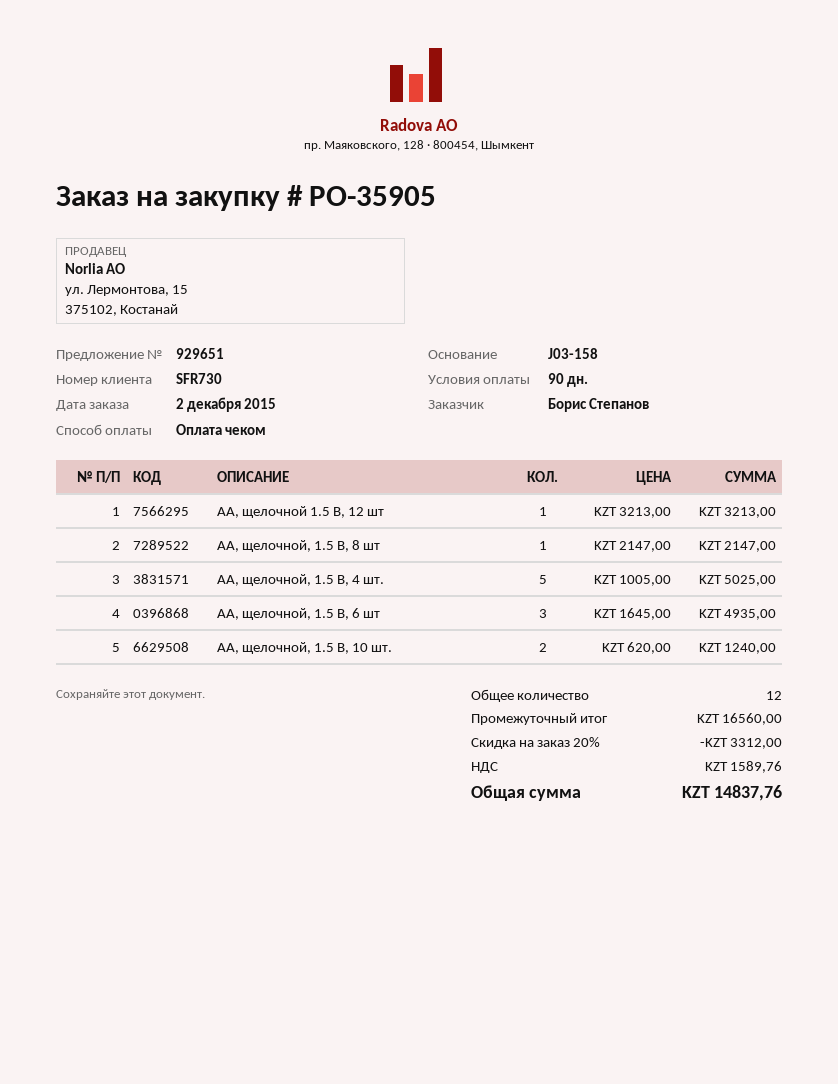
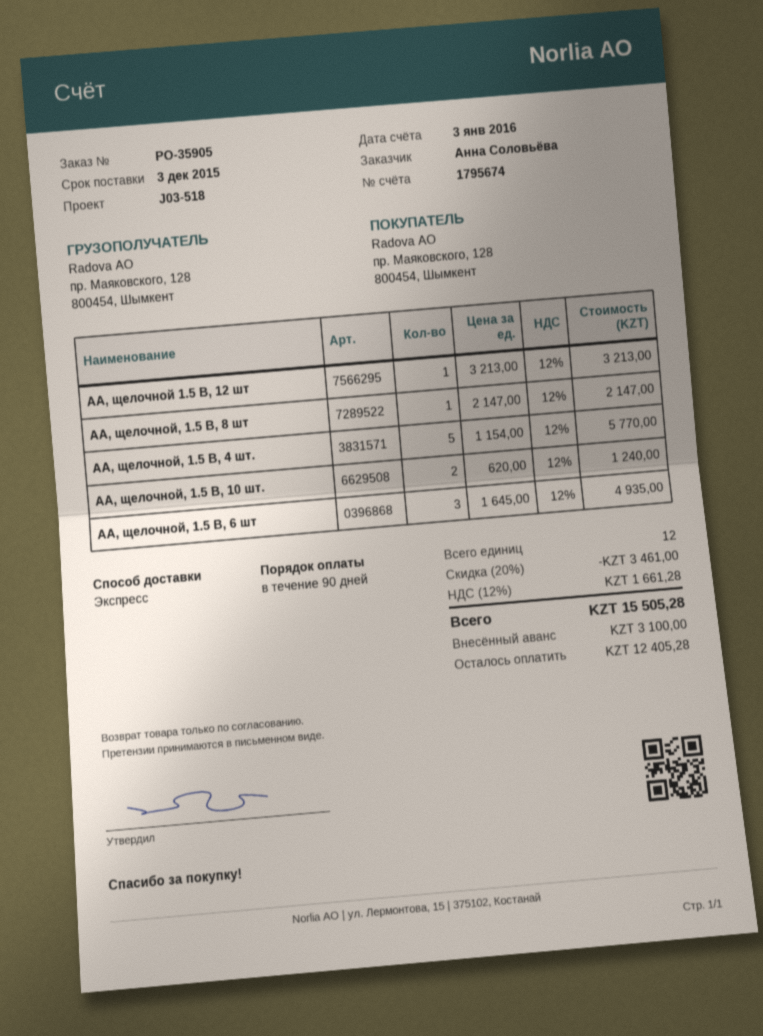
reference: J03-158 -> J03-518
ordered by: Борис Степанов -> Анна Соловьёва
АА, щелочной, 1.5 В, 4 шт.: 5 x 1005.00 = 5025.00 -> 5 x 1154.00 = 5770.00
discount: 20% = 3312.00 -> 20% = 3461.00
tax: 1589.76 -> 1661.28
total: 14837.76 -> 15505.28

